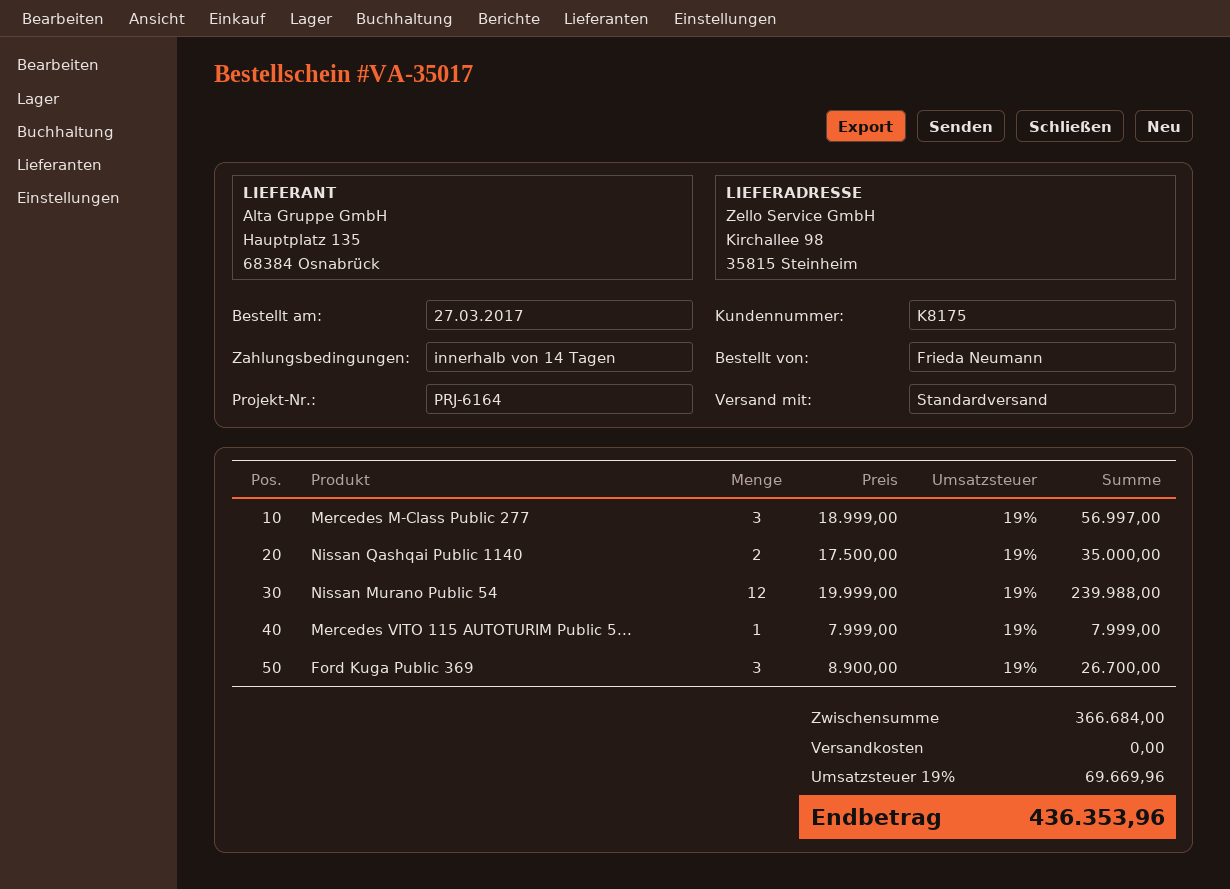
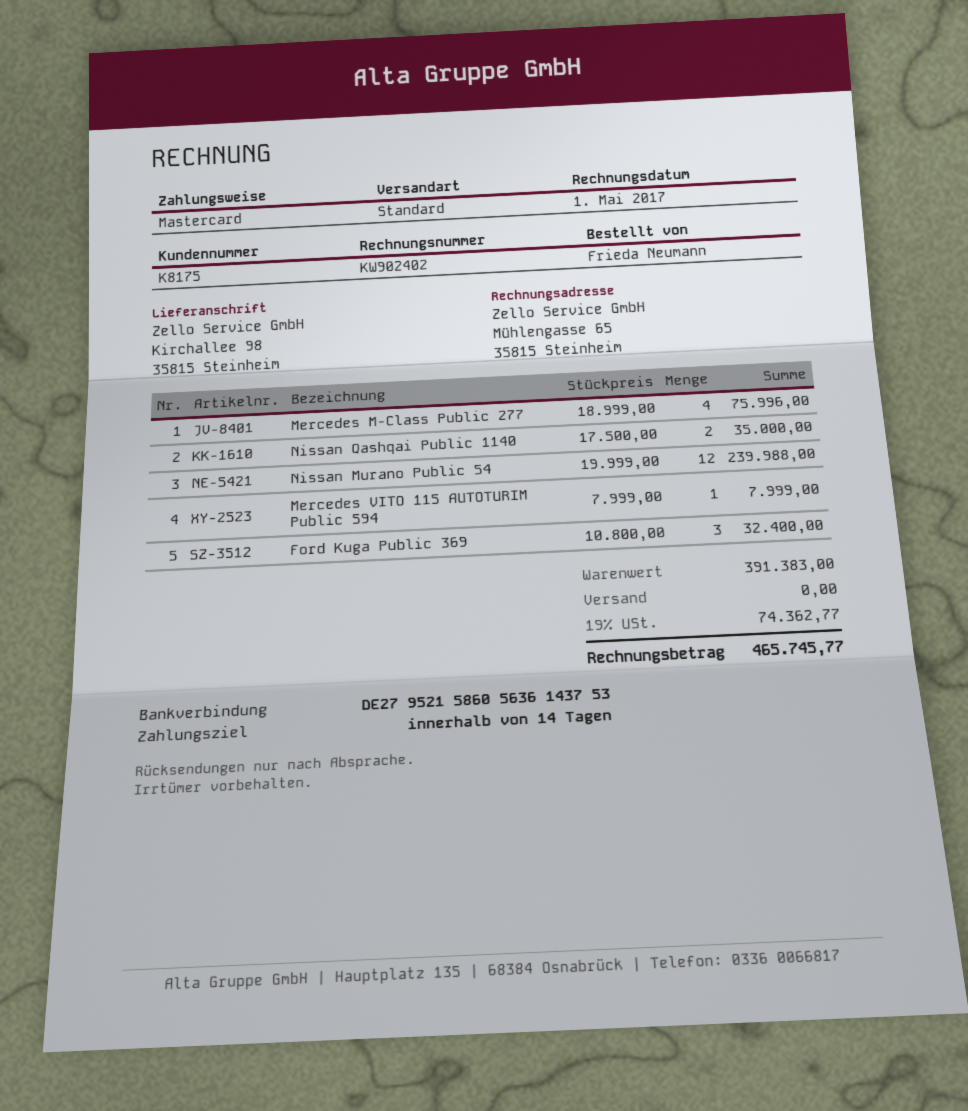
Mercedes M-Class Public 277: 3 x 18999.00 = 56997.00 -> 4 x 18999.00 = 75996.00
Ford Kuga Public 369: 3 x 8900.00 = 26700.00 -> 3 x 10800.00 = 32400.00
subtotal: 366684.00 -> 391383.00
tax: 19% = 69669.96 -> 19% = 74362.77
total: 436353.96 -> 465745.77

